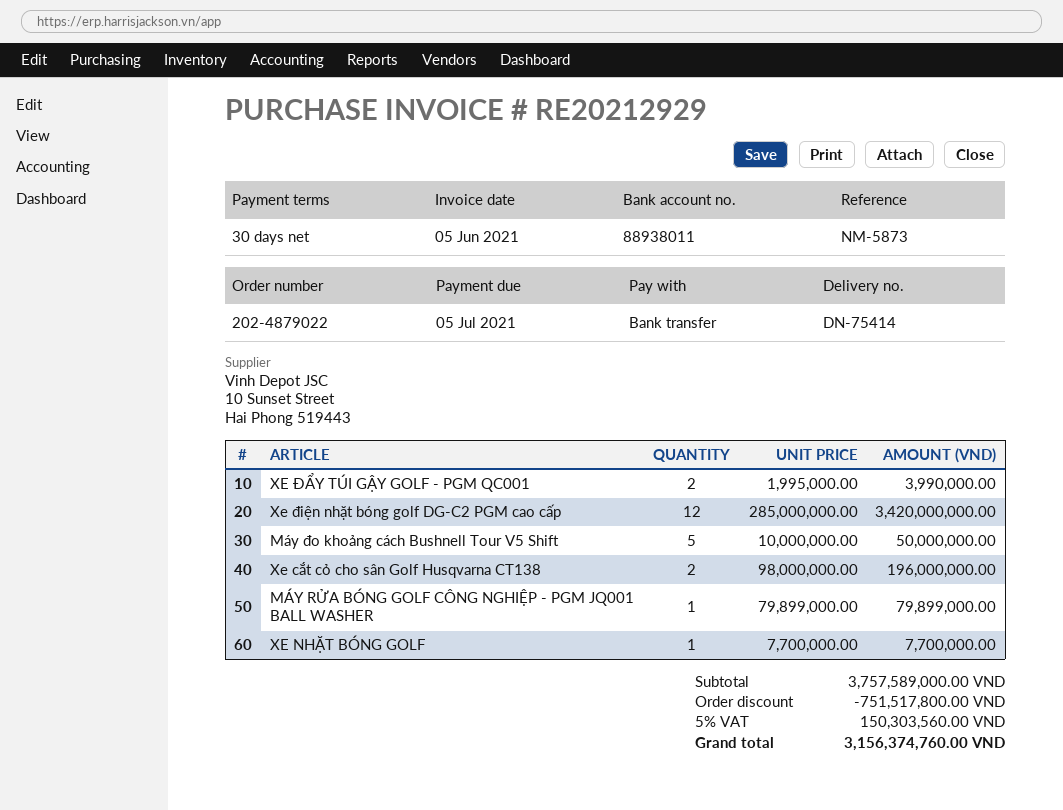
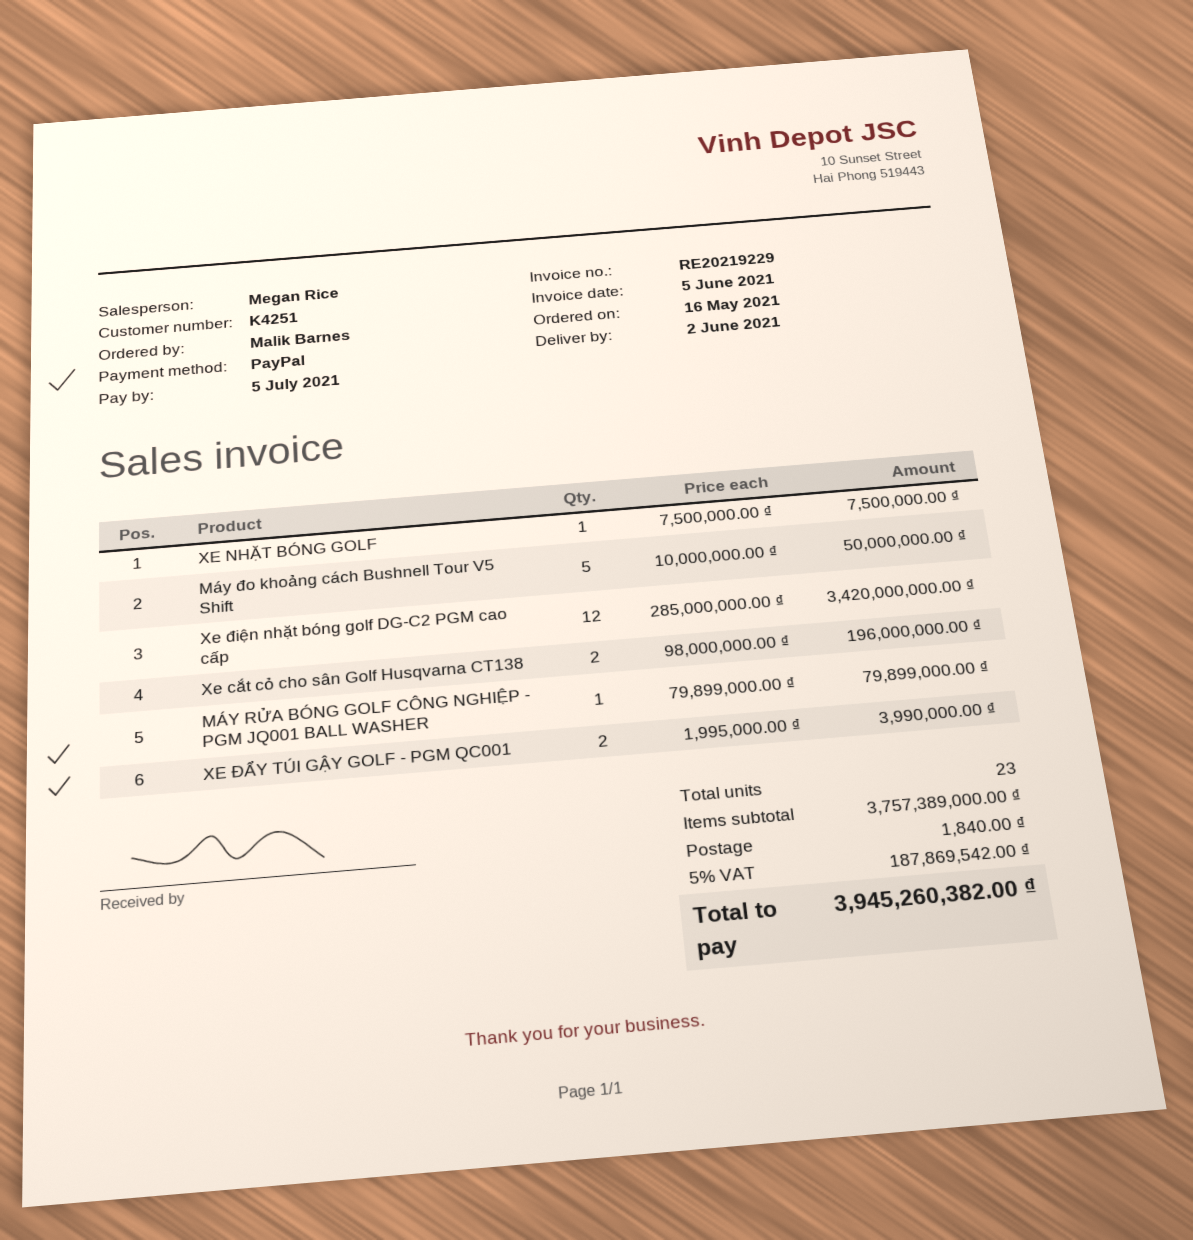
invoice number: RE20212929 -> RE20219229
payment method: bank transfer -> PayPal
XE NHẶT BÓNG GOLF: 1 x 7700000.00 = 7700000.00 -> 1 x 7500000.00 = 7500000.00
subtotal: 3757589000.00 -> 3757389000.00
discount: 751517800.00 -> none
shipping: none -> 1840.00
tax: 5% = 150303560.00 -> 5% = 187869542.00
total: 3156374760.00 -> 3945260382.00

